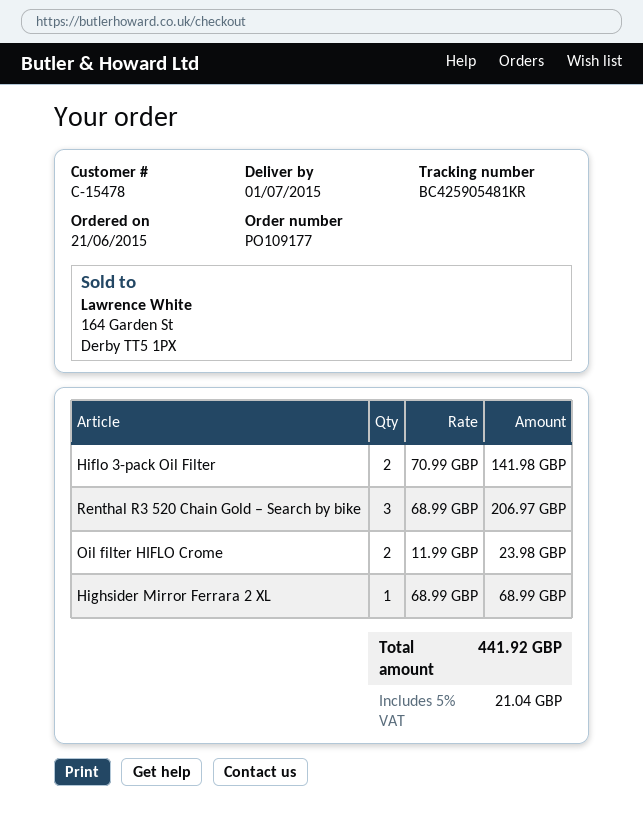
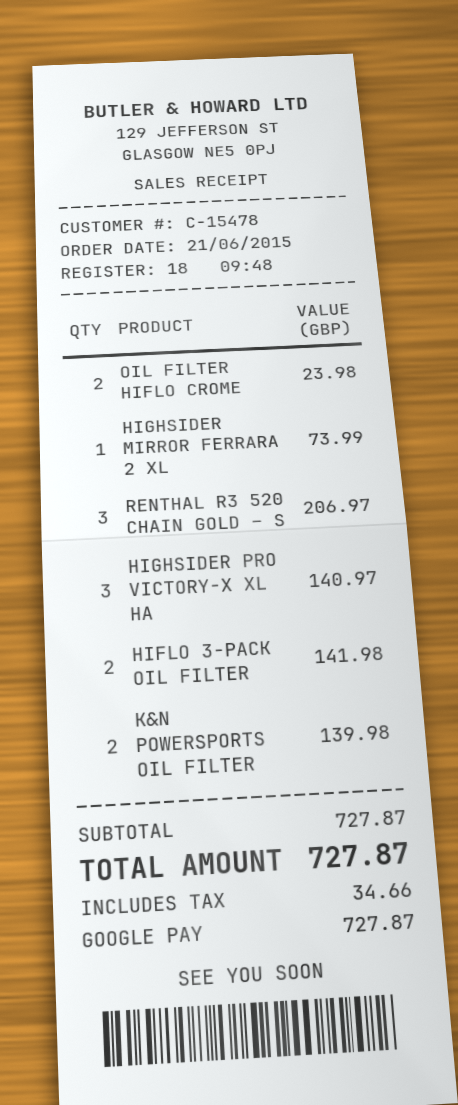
Highsider Mirror Ferrara 2 XL: 1 for 68.99 -> 1 for 73.99
HIGHSIDER PRO VICTORY-X XL HA: none -> 3 for 140.97
K&N POWERSPORTS OIL FILTER: none -> 2 for 139.98
tax: 21.04 -> 34.66
total: 441.92 -> 727.87

